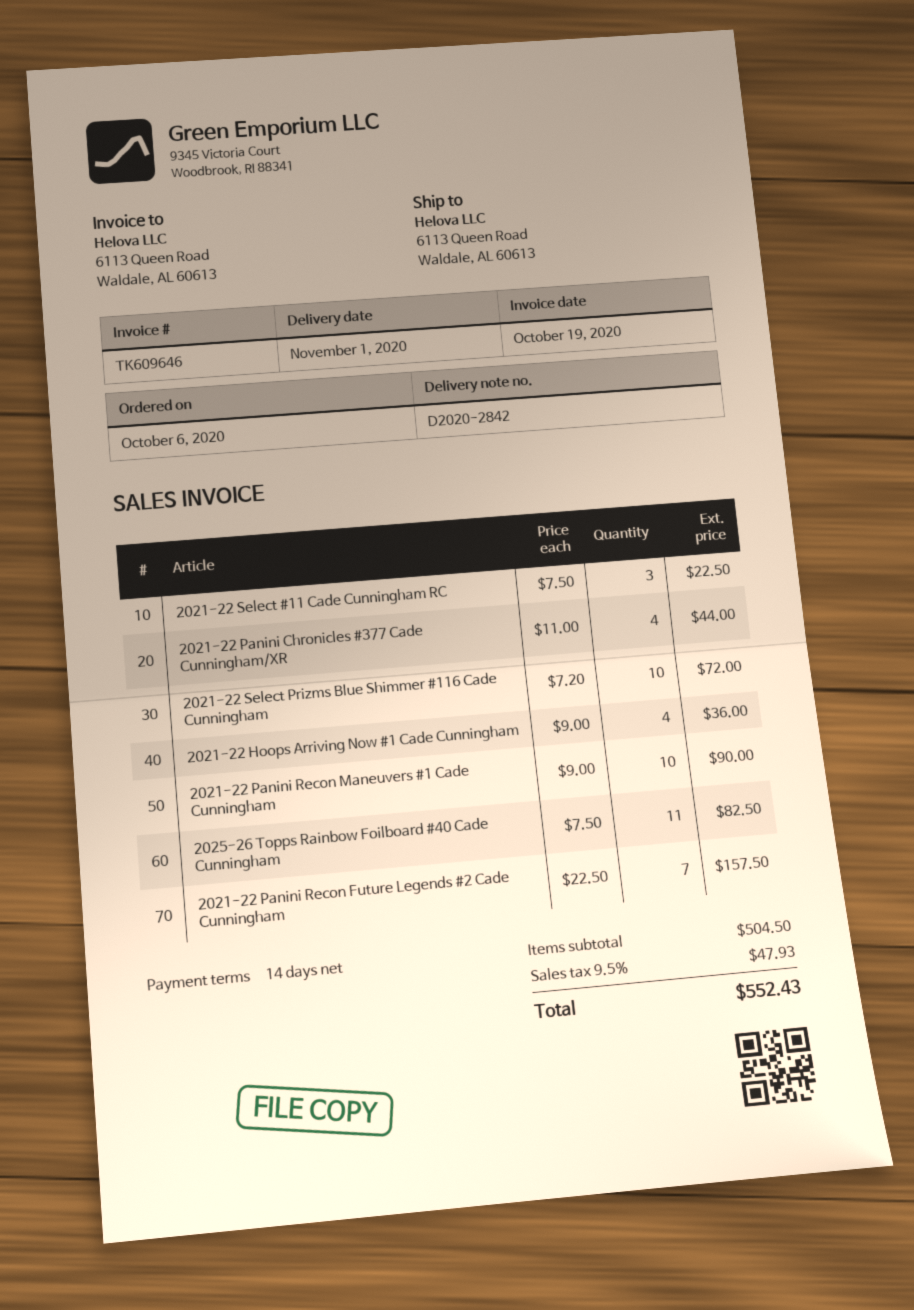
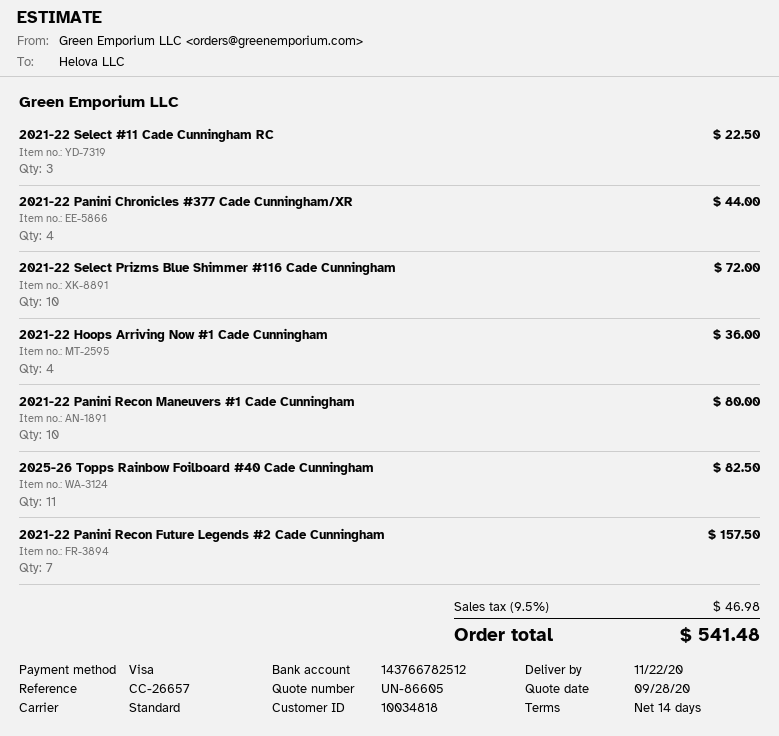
delivery date: 2020-11-01 -> 2020-11-22
2021-22 Panini Recon Maneuvers #1 Cade Cunningham: 10 for 90.00 -> 10 for 80.00
tax: 9.5% = 47.93 -> 9.5% = 46.98
total: 552.43 -> 541.48

